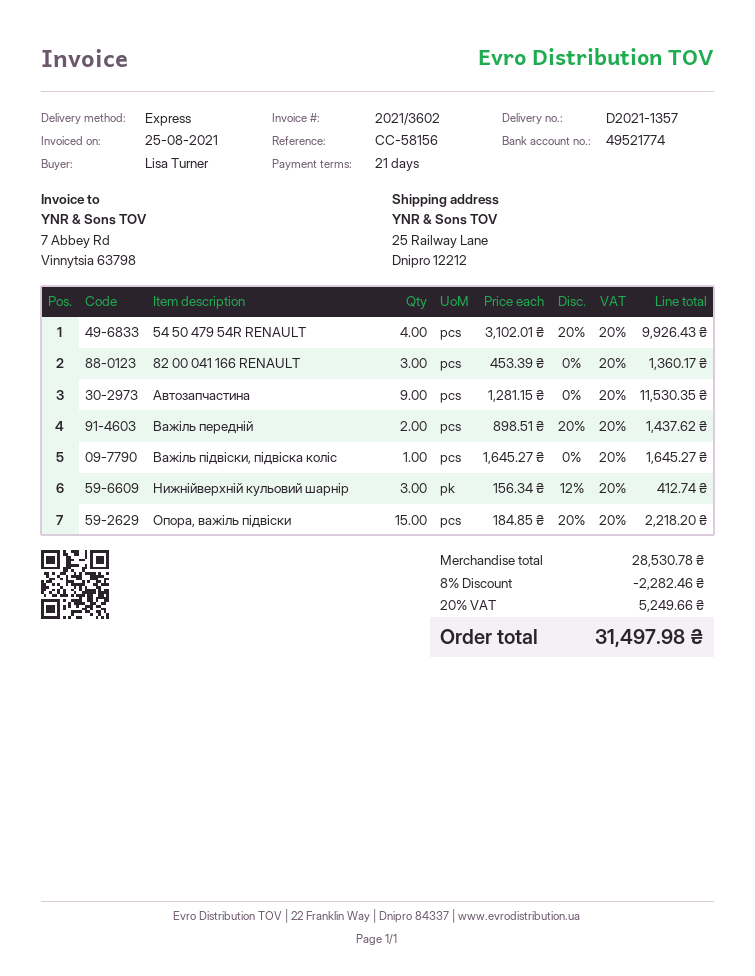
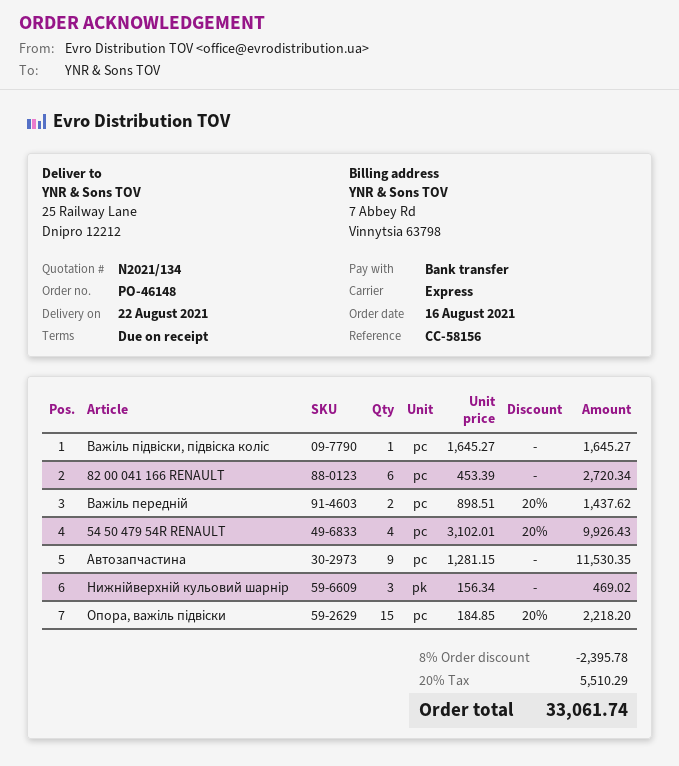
payment terms: 21 days -> on receipt
82 00 041 166 RENAULT: 3 x 453.39 = 1360.17 -> 6 x 453.39 = 2720.34
Нижнійверхній кульовий шарнір: 3 x 156.34 - 12% = 412.74 -> 3 x 156.34 = 469.02
discount: 8% = 2282.46 -> 8% = 2395.78
tax: 20% = 5249.66 -> 20% = 5510.29
total: 31497.98 -> 33061.74

